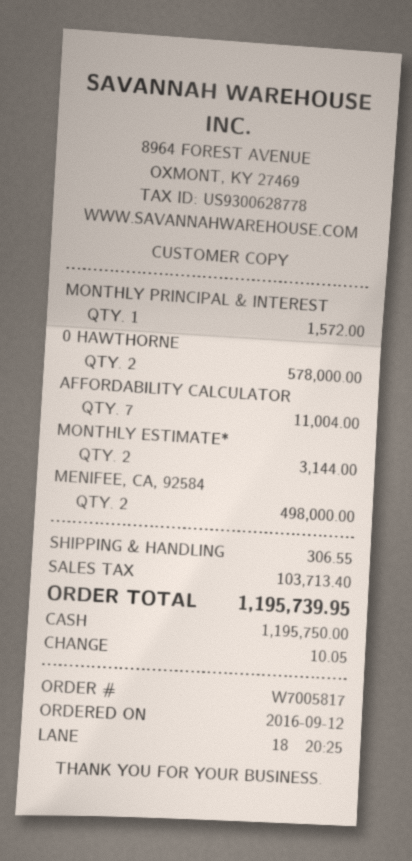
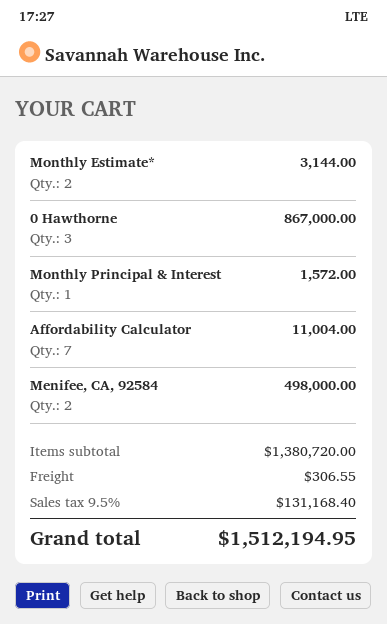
0 HAWTHORNE: 2 for 578000.00 -> 3 for 867000.00
tax: 103713.40 -> 131168.40
total: 1195739.95 -> 1512194.95

